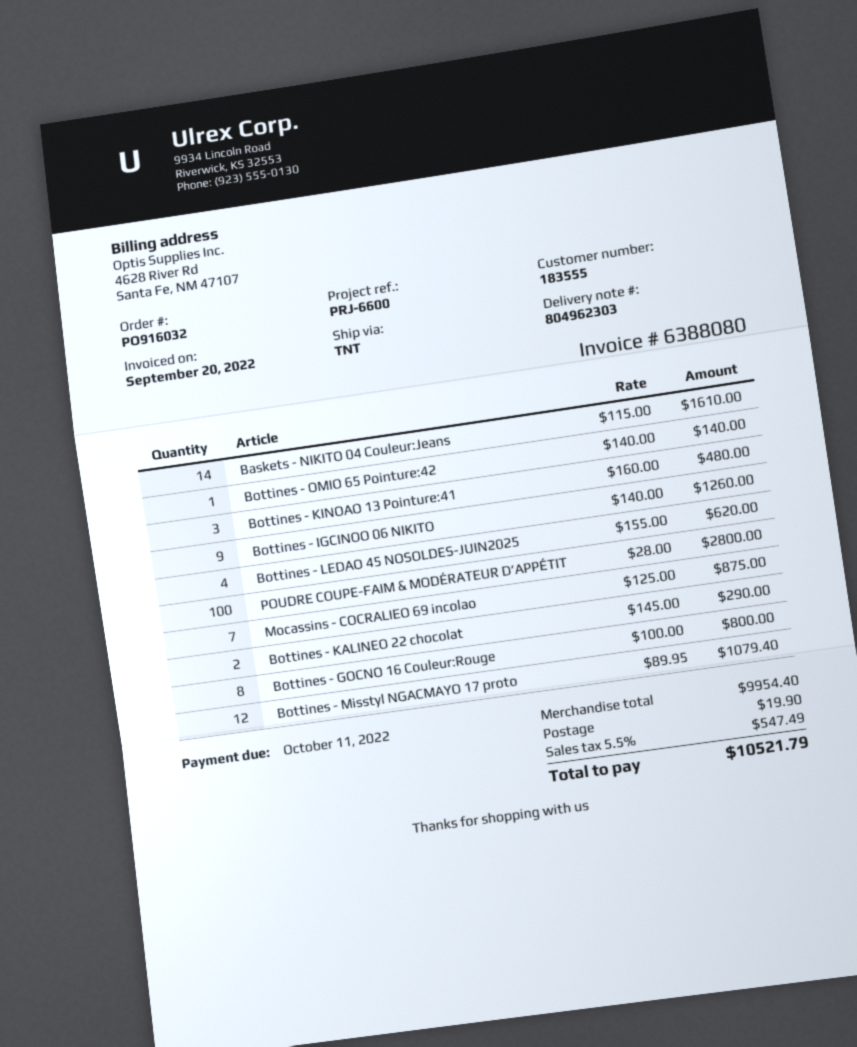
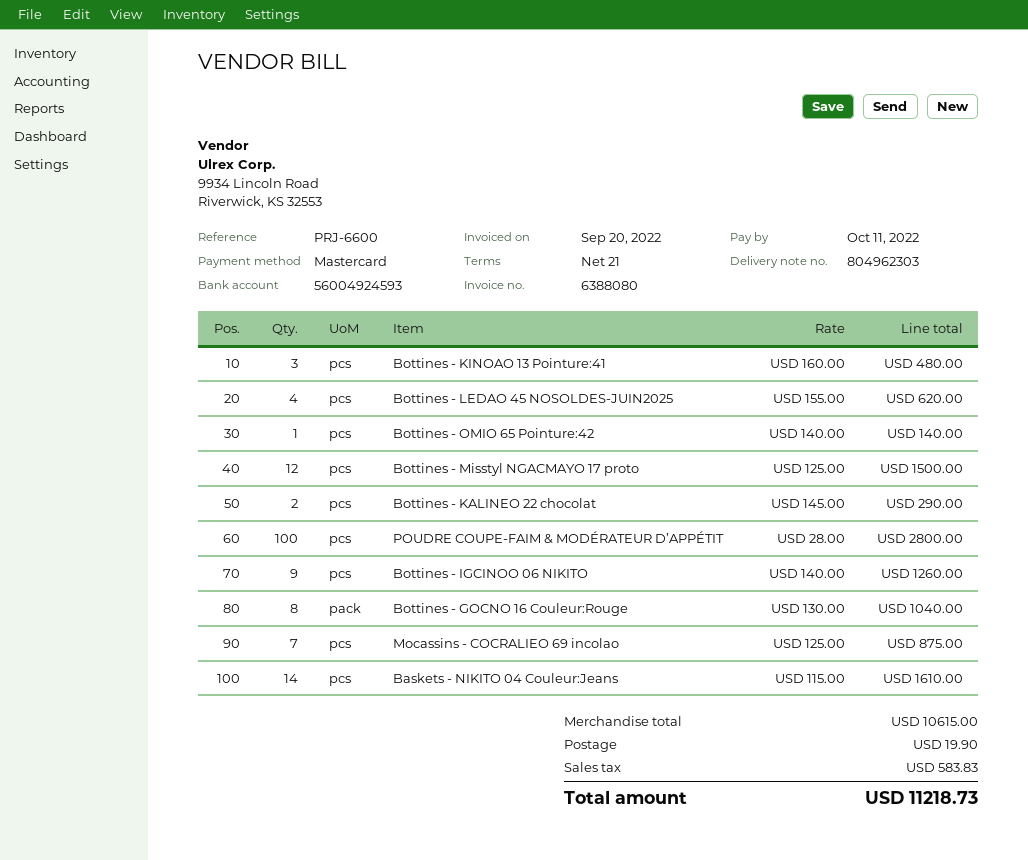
Bottines - GOCNO 16 Couleur:Rouge: 8 x 100.00 = 800.00 -> 8 x 130.00 = 1040.00
Bottines - Misstyl NGACMAYO 17 proto: 12 x 89.95 = 1079.40 -> 12 x 125.00 = 1500.00
subtotal: 9954.40 -> 10615.00
tax: 547.49 -> 583.83
total: 10521.79 -> 11218.73

